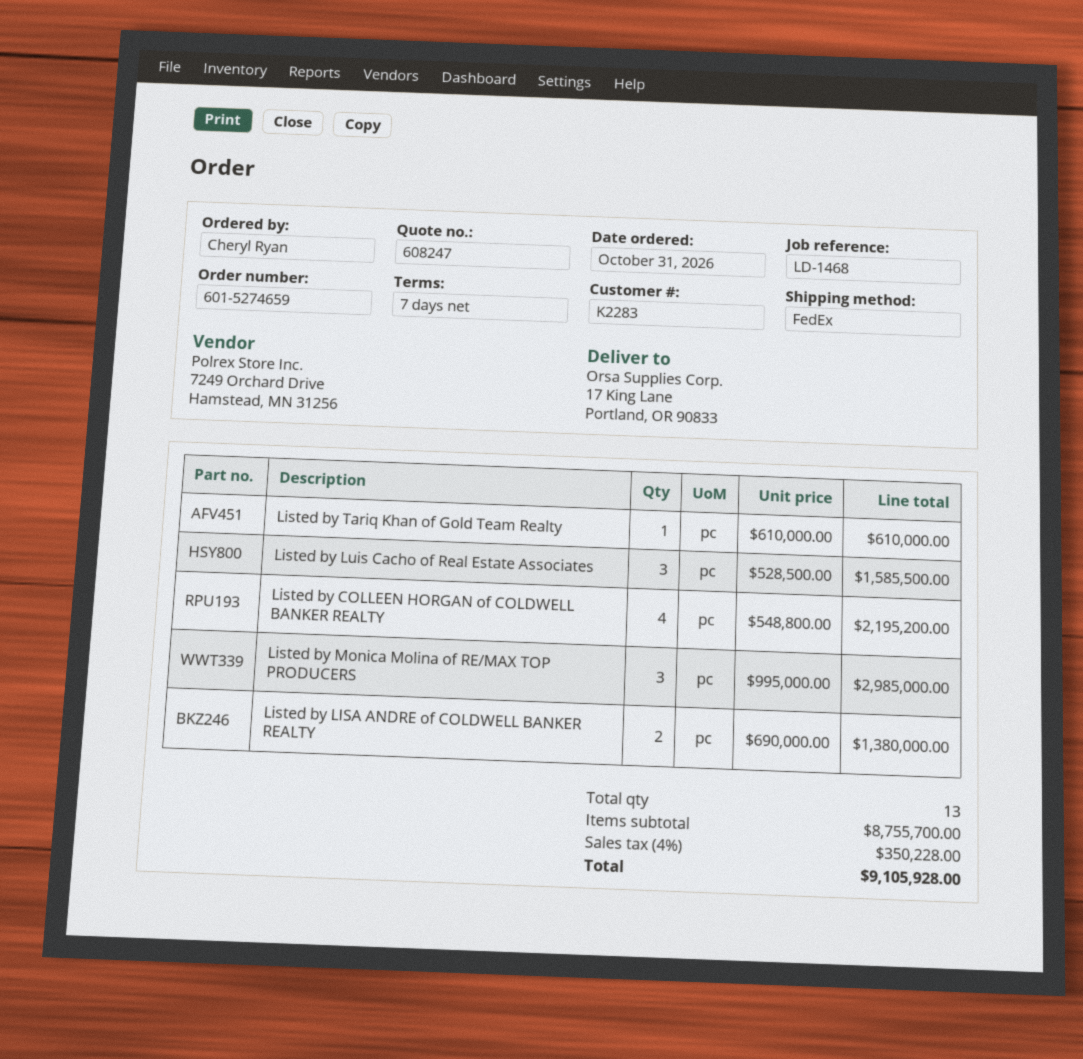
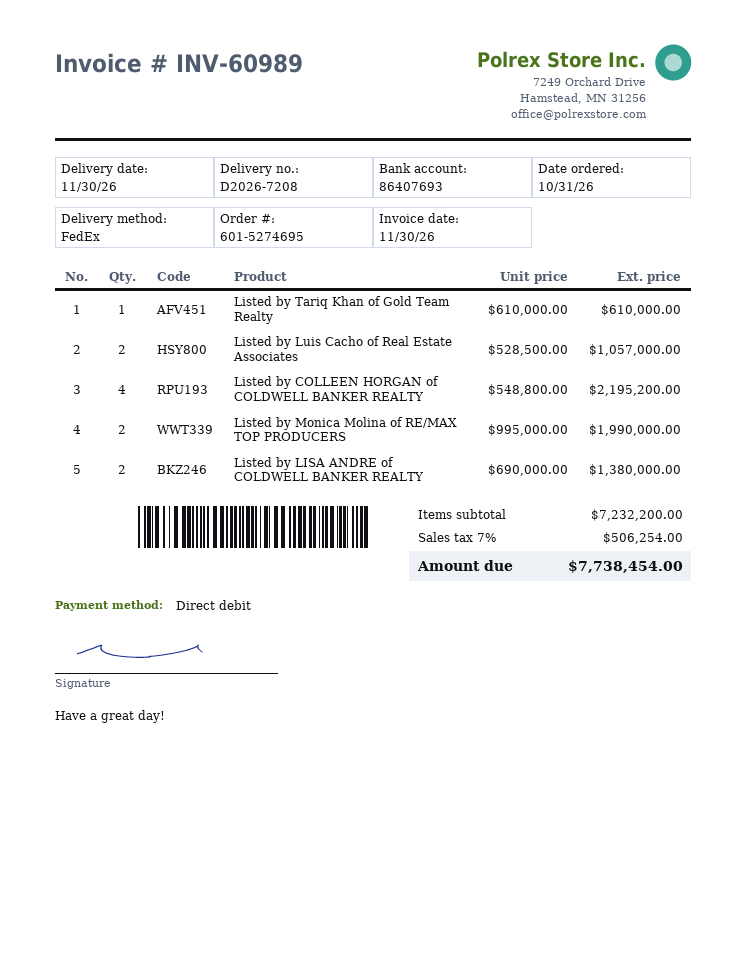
order number: 601-5274659 -> 601-5274695
Listed by Luis Cacho of Real Estate Associates: 3 x 528500.00 = 1585500.00 -> 2 x 528500.00 = 1057000.00
Listed by Monica Molina of RE/MAX TOP PRODUCERS: 3 x 995000.00 = 2985000.00 -> 2 x 995000.00 = 1990000.00
subtotal: 8755700.00 -> 7232200.00
tax: 4% = 350228.00 -> 7% = 506254.00
total: 9105928.00 -> 7738454.00

